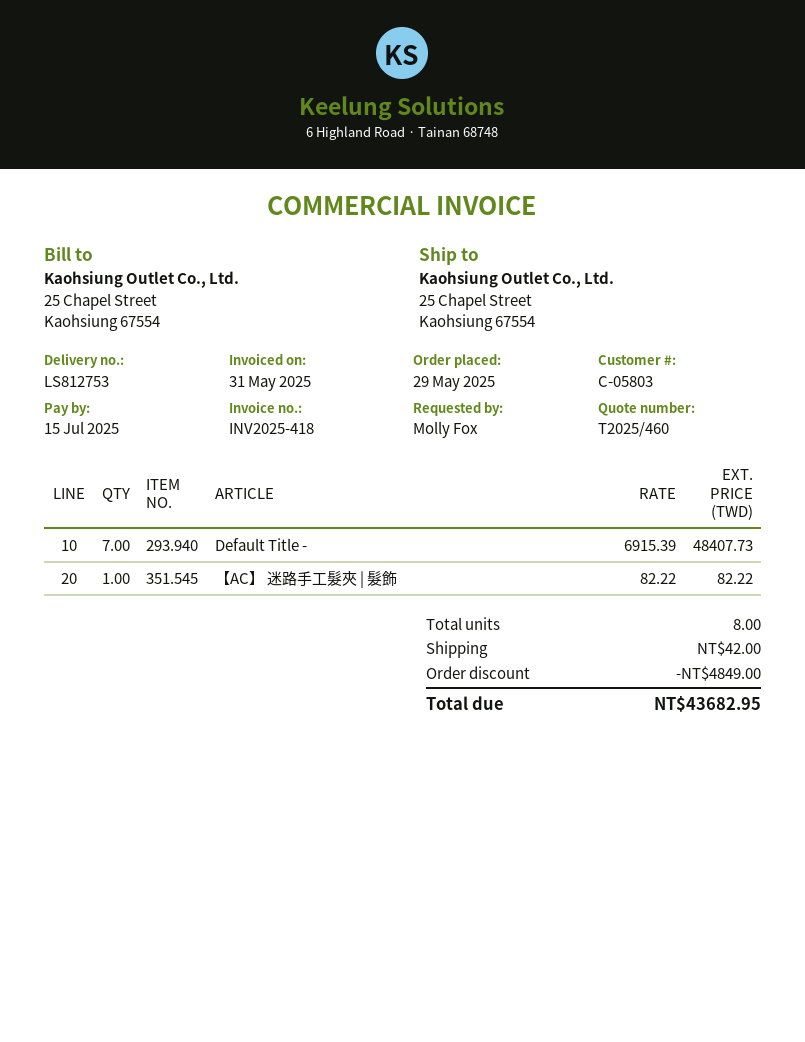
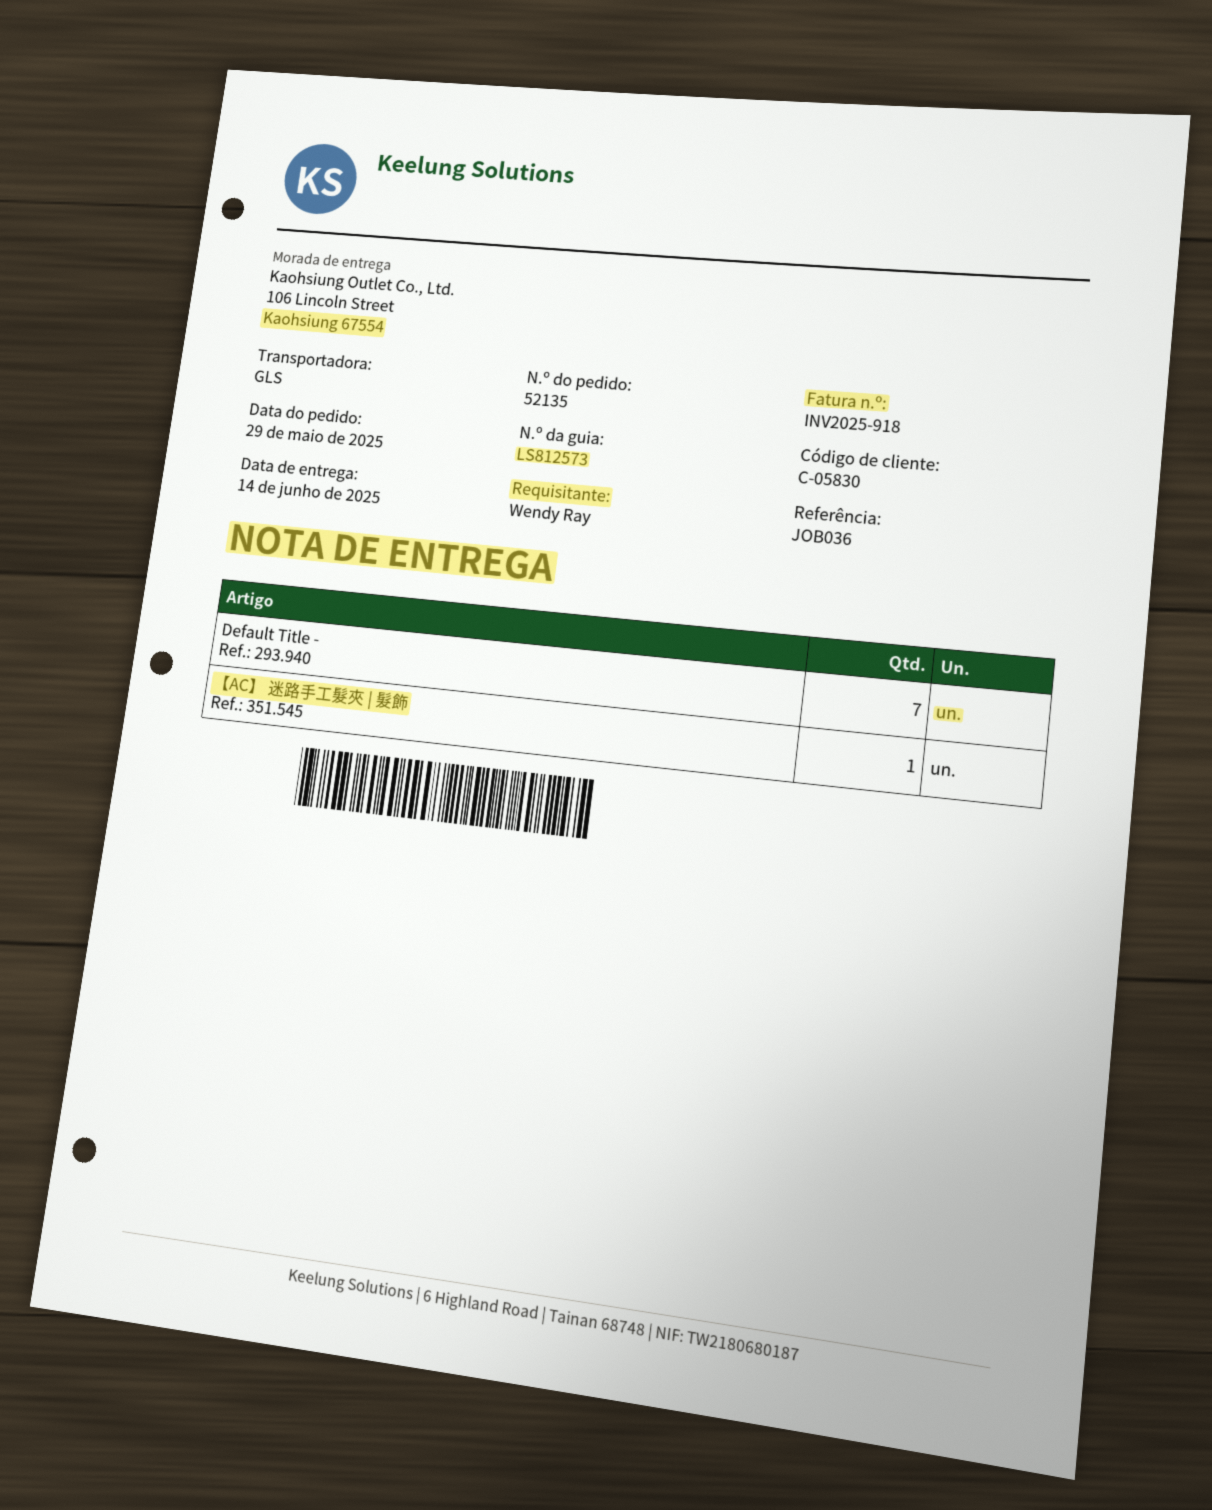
delivery note number: LS812753 -> LS812573
invoice number: INV2025-418 -> INV2025-918
customer number: C-05803 -> C-05830
ordered by: Molly Fox -> Wendy Ray
ship to: 25 Chapel Street, Kaohsiung 67554 -> 106 Lincoln Street, Kaohsiung 67554

